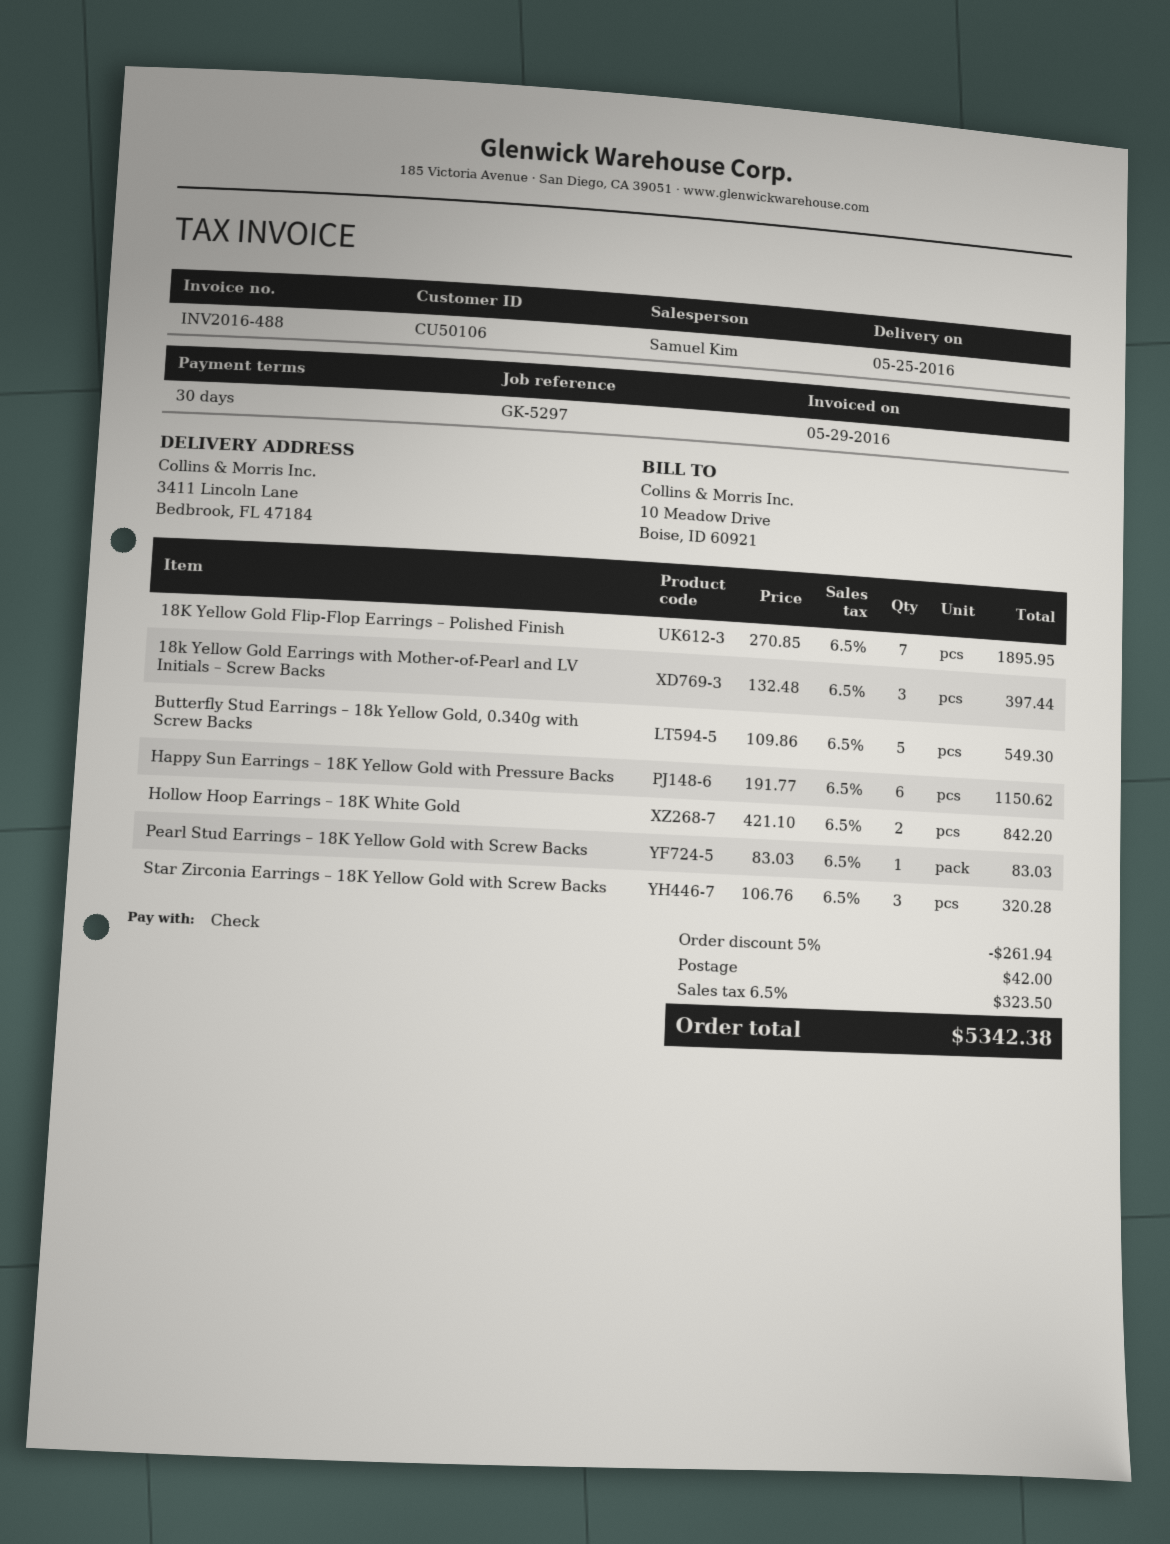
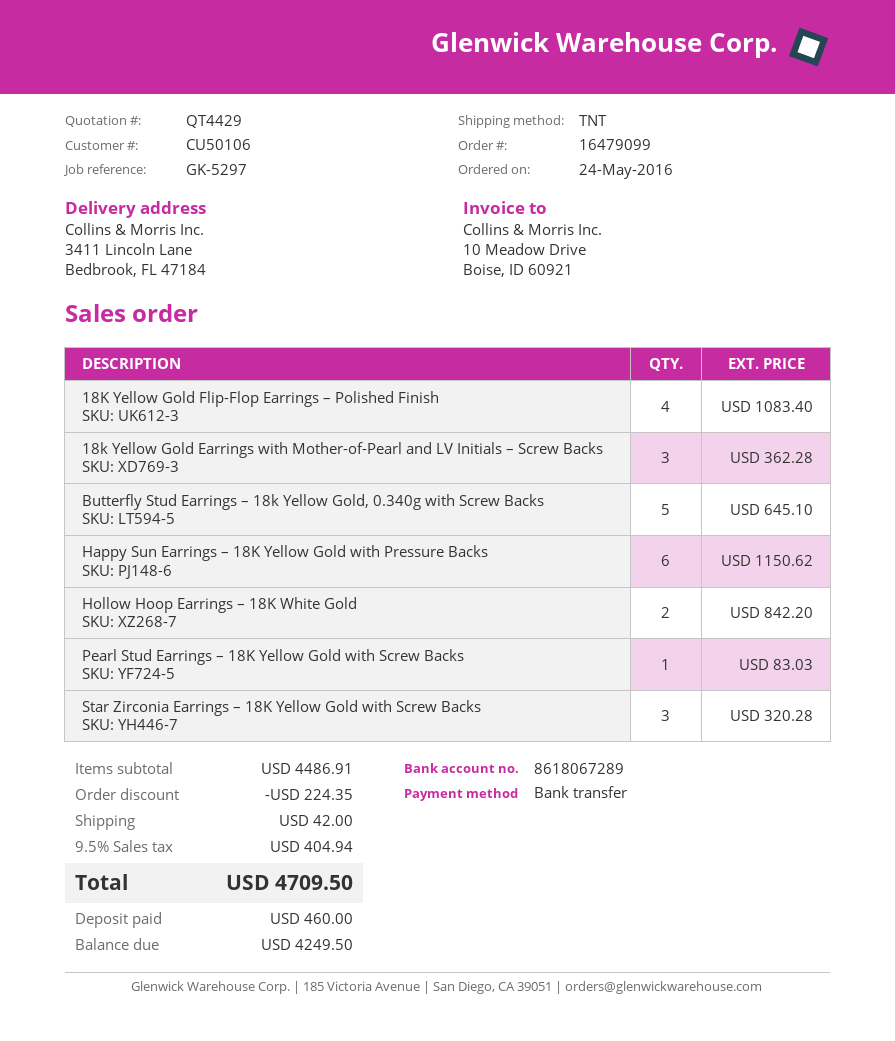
payment method: cheque -> bank transfer
18K Yellow Gold Flip-Flop Earrings – Polished Finish: 7 for 1895.95 -> 4 for 1083.40
18k Yellow Gold Earrings with Mother-of-Pearl and LV Initials – Screw Backs: 3 for 397.44 -> 3 for 362.28
Butterfly Stud Earrings – 18k Yellow Gold, 0.340g with Screw Backs: 5 for 549.30 -> 5 for 645.10
discount: 261.94 -> 224.35
tax: 6.5% = 323.50 -> 9.5% = 404.94
total: 5342.38 -> 4709.50

